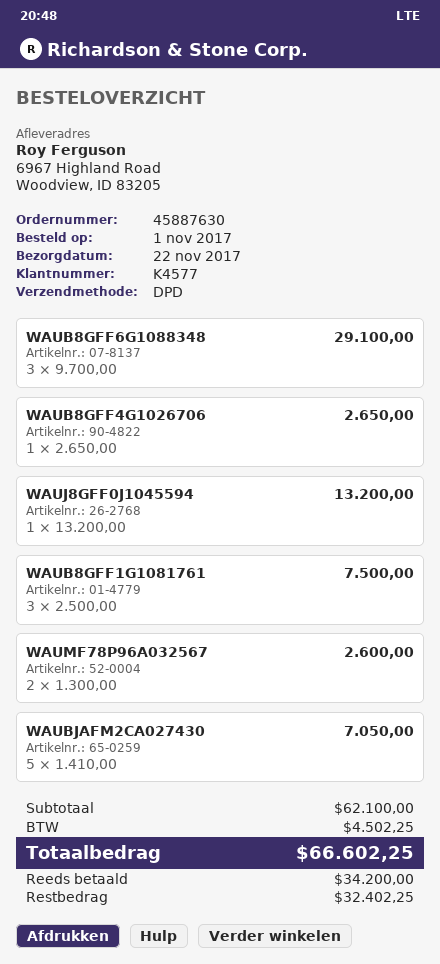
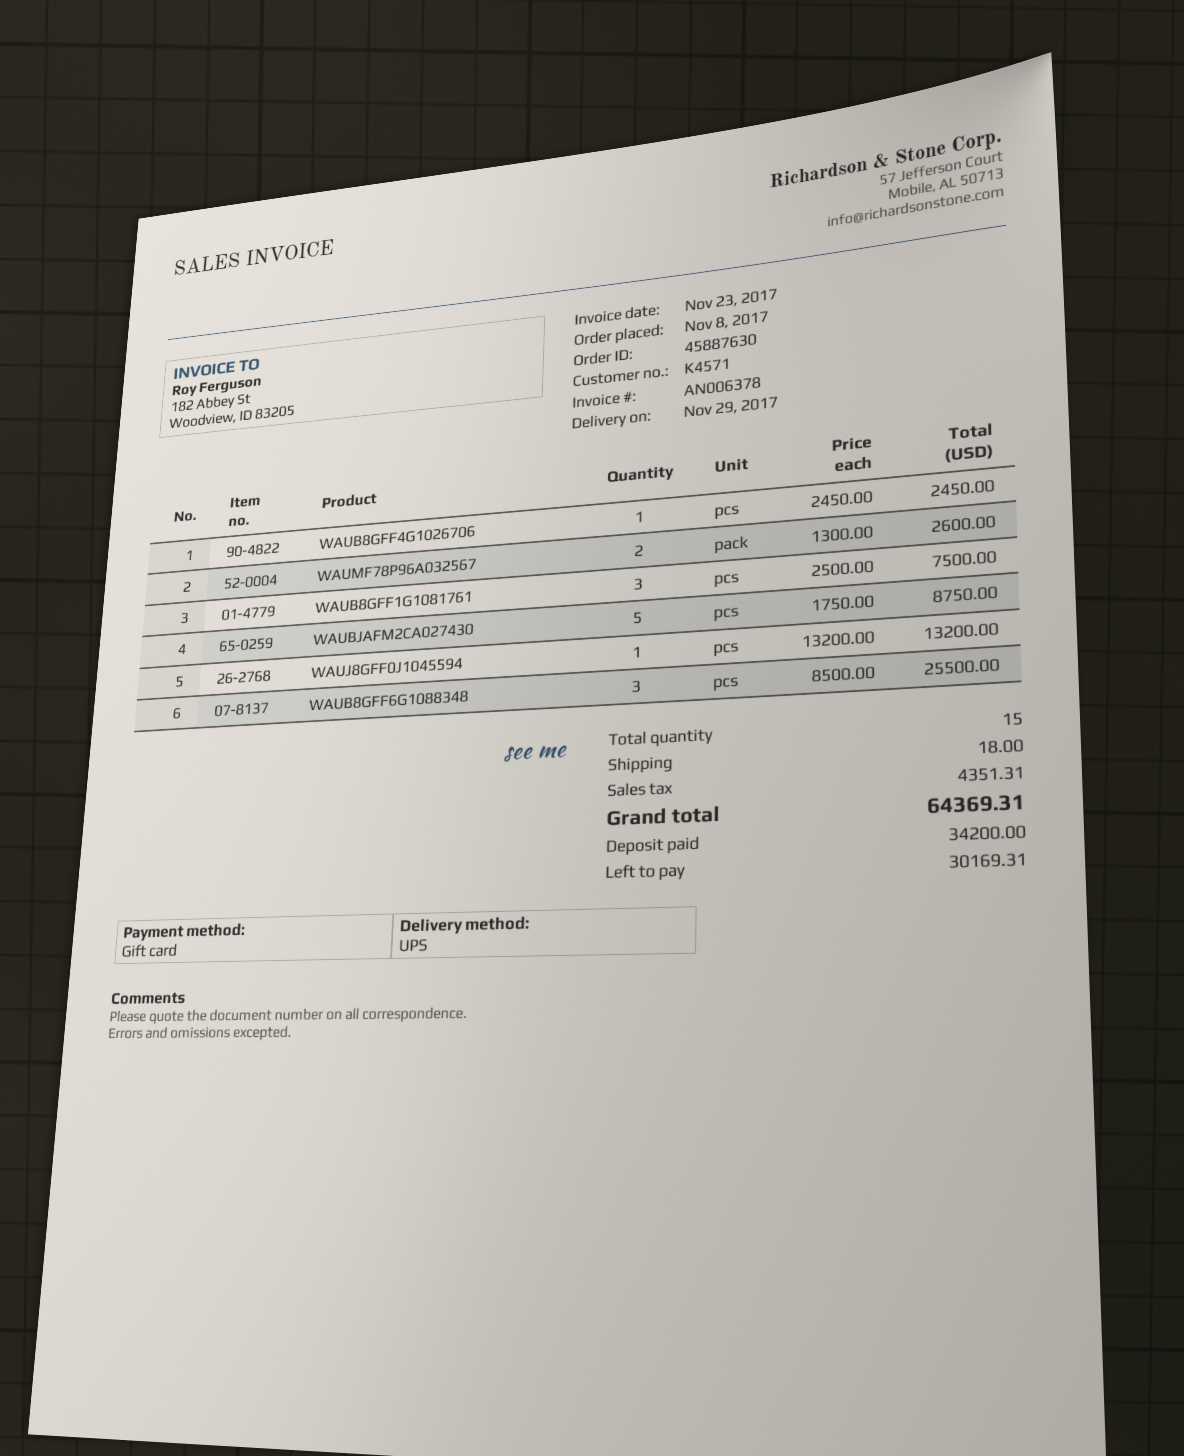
order date: 2017-11-01 -> 2017-11-08
delivery date: 2017-11-22 -> 2017-11-29
customer number: K4577 -> K4571
shipping method: DPD -> UPS
WAUB8GFF6G1088348: 3 x 9700.00 = 29100.00 -> 3 x 8500.00 = 25500.00
WAUB8GFF4G1026706: 1 x 2650.00 = 2650.00 -> 1 x 2450.00 = 2450.00
WAUBJAFM2CA027430: 5 x 1410.00 = 7050.00 -> 5 x 1750.00 = 8750.00
shipping: none -> 18.00
tax: 4502.25 -> 4351.31
total: 66602.25 -> 64369.31
balance: 32402.25 -> 30169.31

